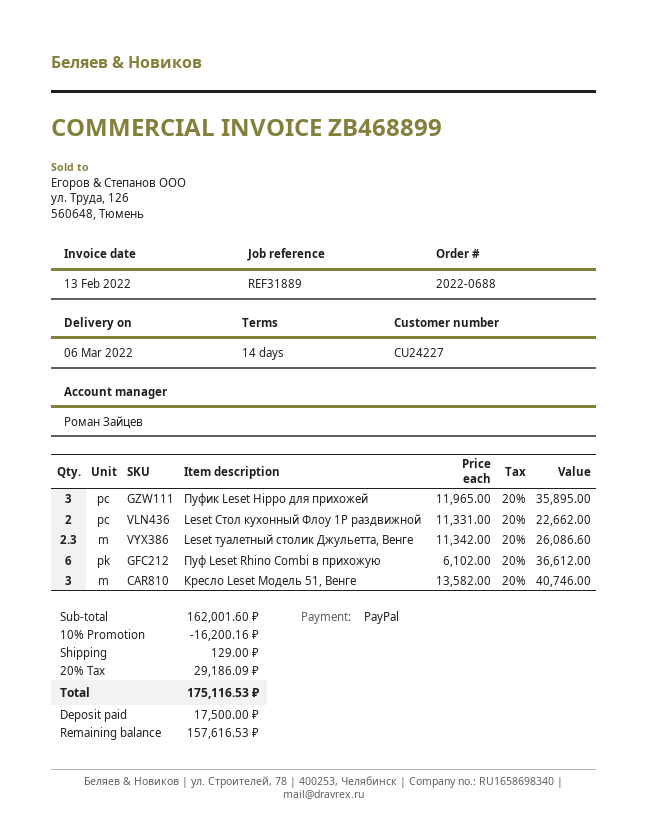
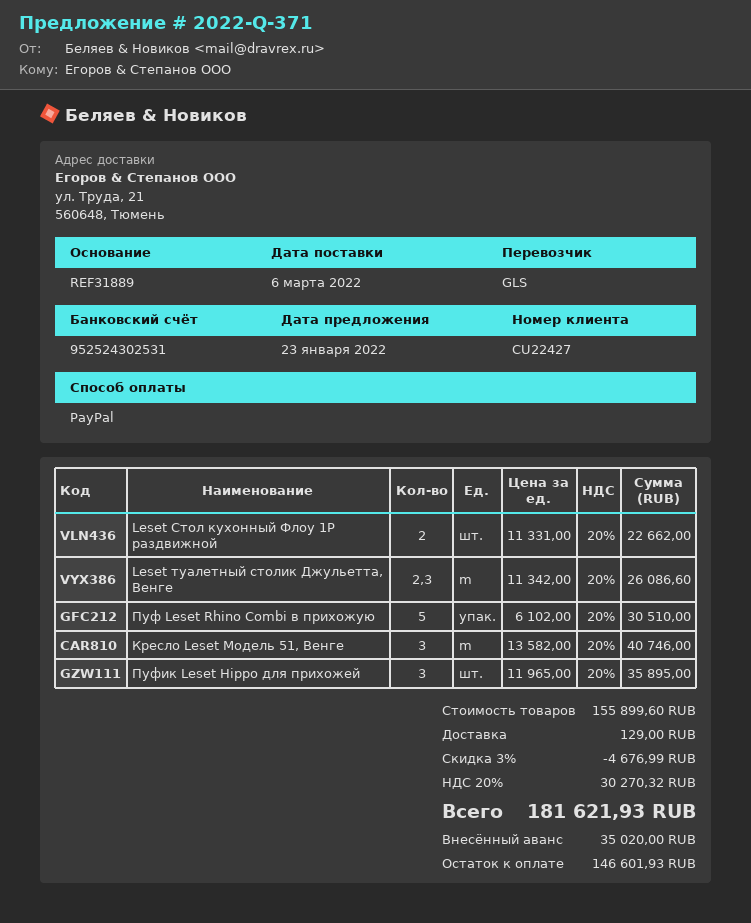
customer number: CU24227 -> CU22427
Пуф Leset Rhino Combi в прихожую: 6 x 6102.00 = 36612.00 -> 5 x 6102.00 = 30510.00
subtotal: 162001.60 -> 155899.60
discount: 10% = 16200.16 -> 3% = 4676.99
tax: 20% = 29186.09 -> 20% = 30270.32
total: 175116.53 -> 181621.93
deposit: 17500.00 -> 35020.00
balance: 157616.53 -> 146601.93

